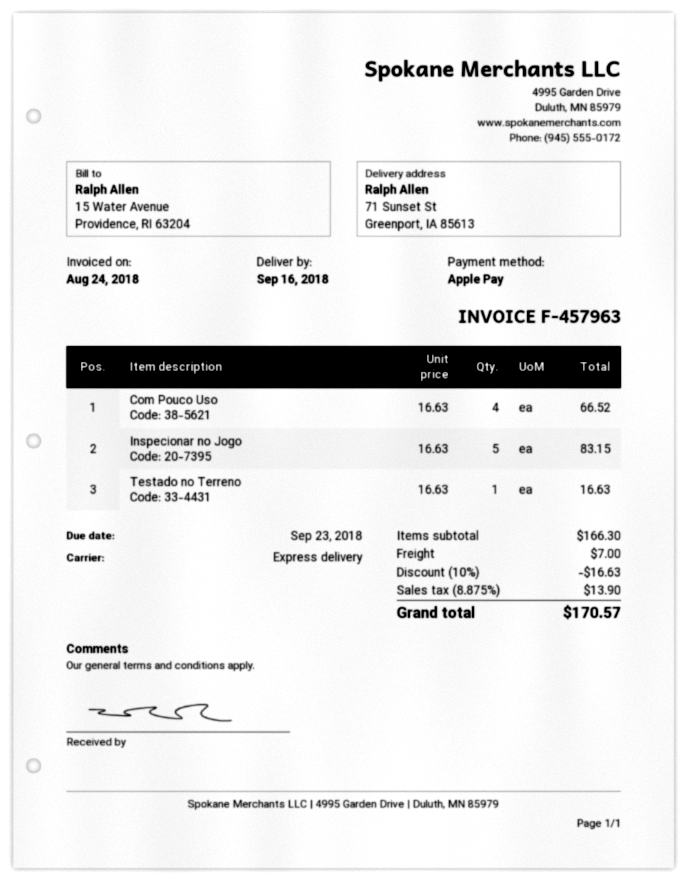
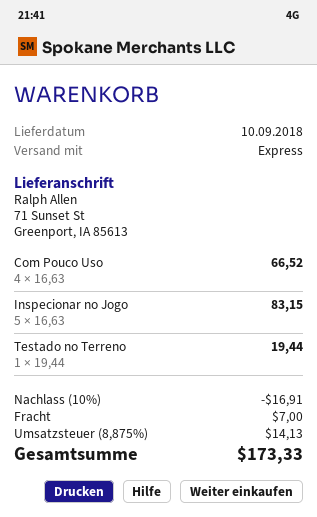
delivery date: 2018-09-16 -> 2018-09-10
Testado no Terreno: 1 x 16.63 = 16.63 -> 1 x 19.44 = 19.44
discount: 10% = 16.63 -> 10% = 16.91
tax: 8.875% = 13.90 -> 8.875% = 14.13
total: 170.57 -> 173.33

